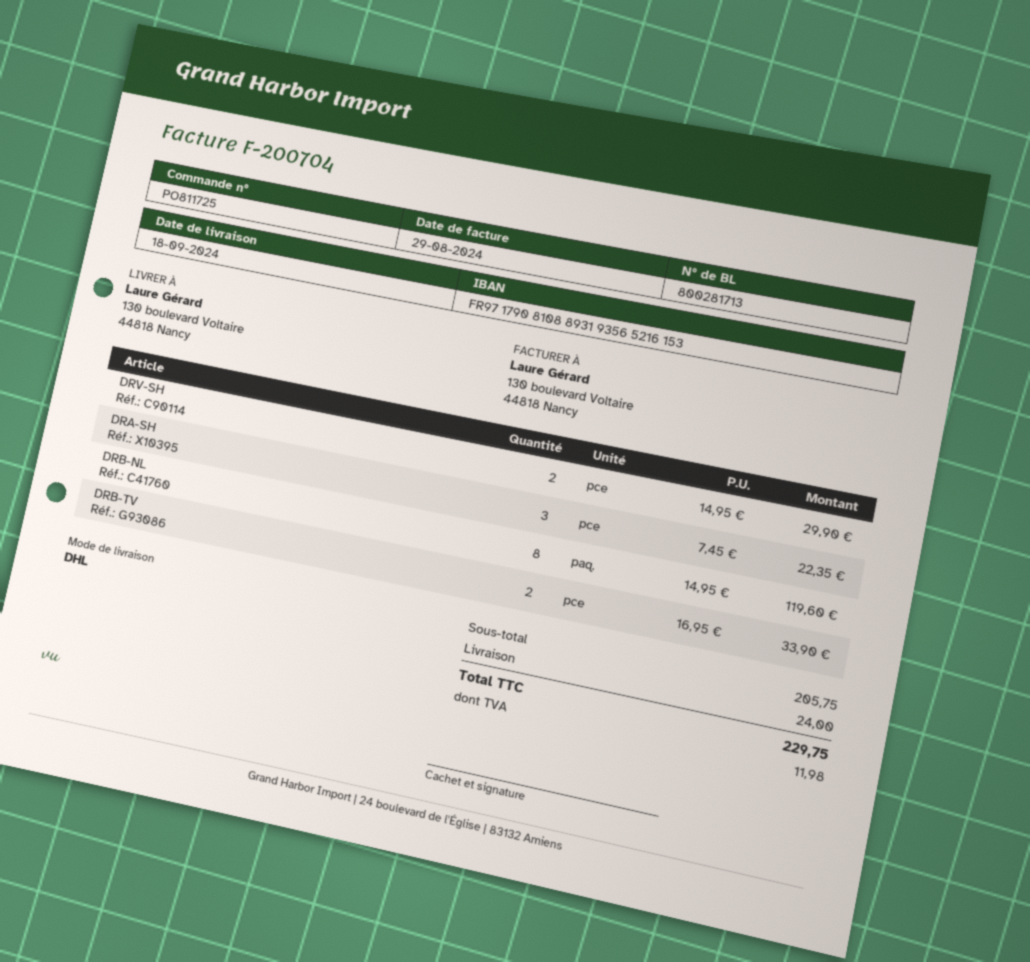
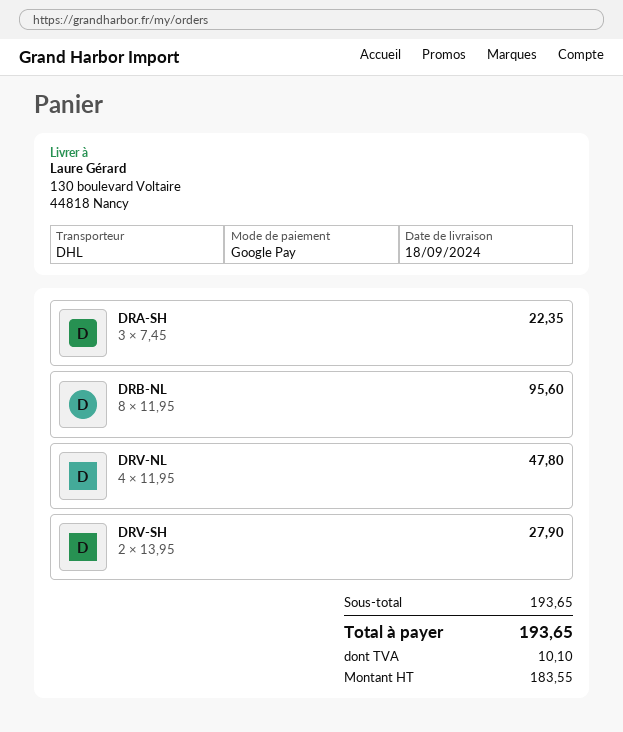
DRV-SH: 2 x 14.95 = 29.90 -> 2 x 13.95 = 27.90
DRB-NL: 8 x 14.95 = 119.60 -> 8 x 11.95 = 95.60
DRB-TV: 2 x 16.95 = 33.90 -> none
DRV-NL: none -> 4 x 11.95 = 47.80
subtotal: 205.75 -> 193.65
shipping: 24.00 -> none
tax: 11.98 -> 10.10
total: 229.75 -> 193.65

